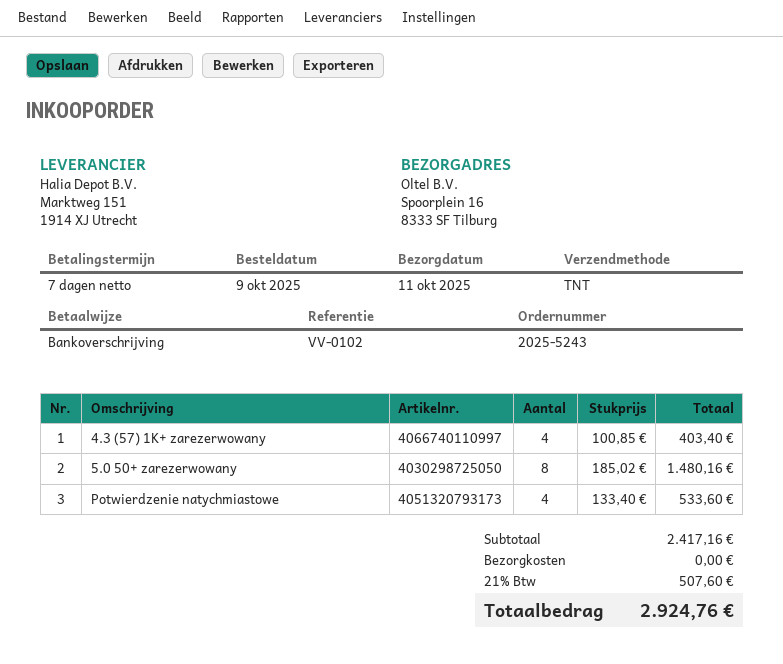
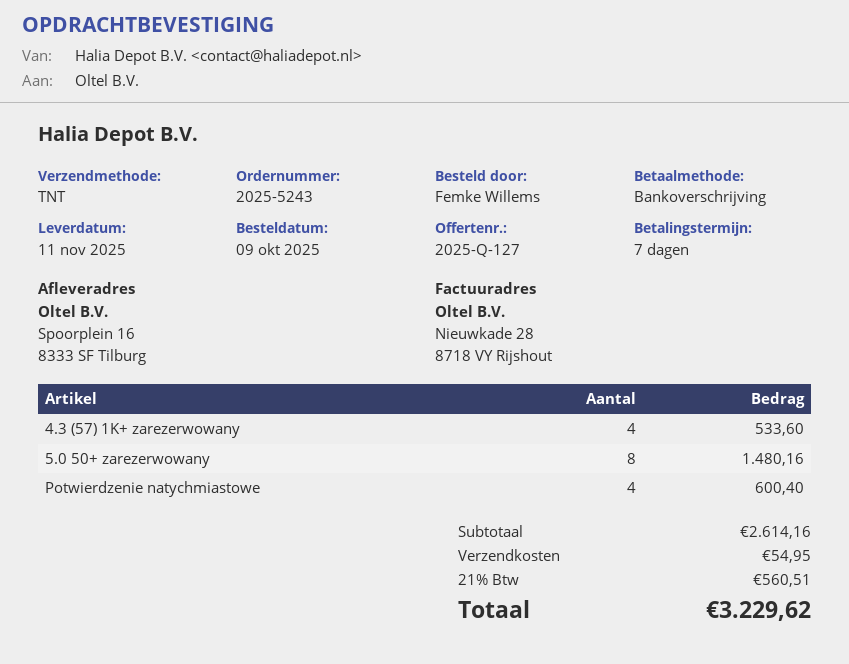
delivery date: 2025-10-11 -> 2025-11-11
4.3 (57) 1K+ zarezerwowany: 4 for 403.40 -> 4 for 533.60
Potwierdzenie natychmiastowe: 4 for 533.60 -> 4 for 600.40
subtotal: 2417.16 -> 2614.16
shipping: 0.00 -> 54.95
tax: 21% = 507.60 -> 21% = 560.51
total: 2924.76 -> 3229.62

